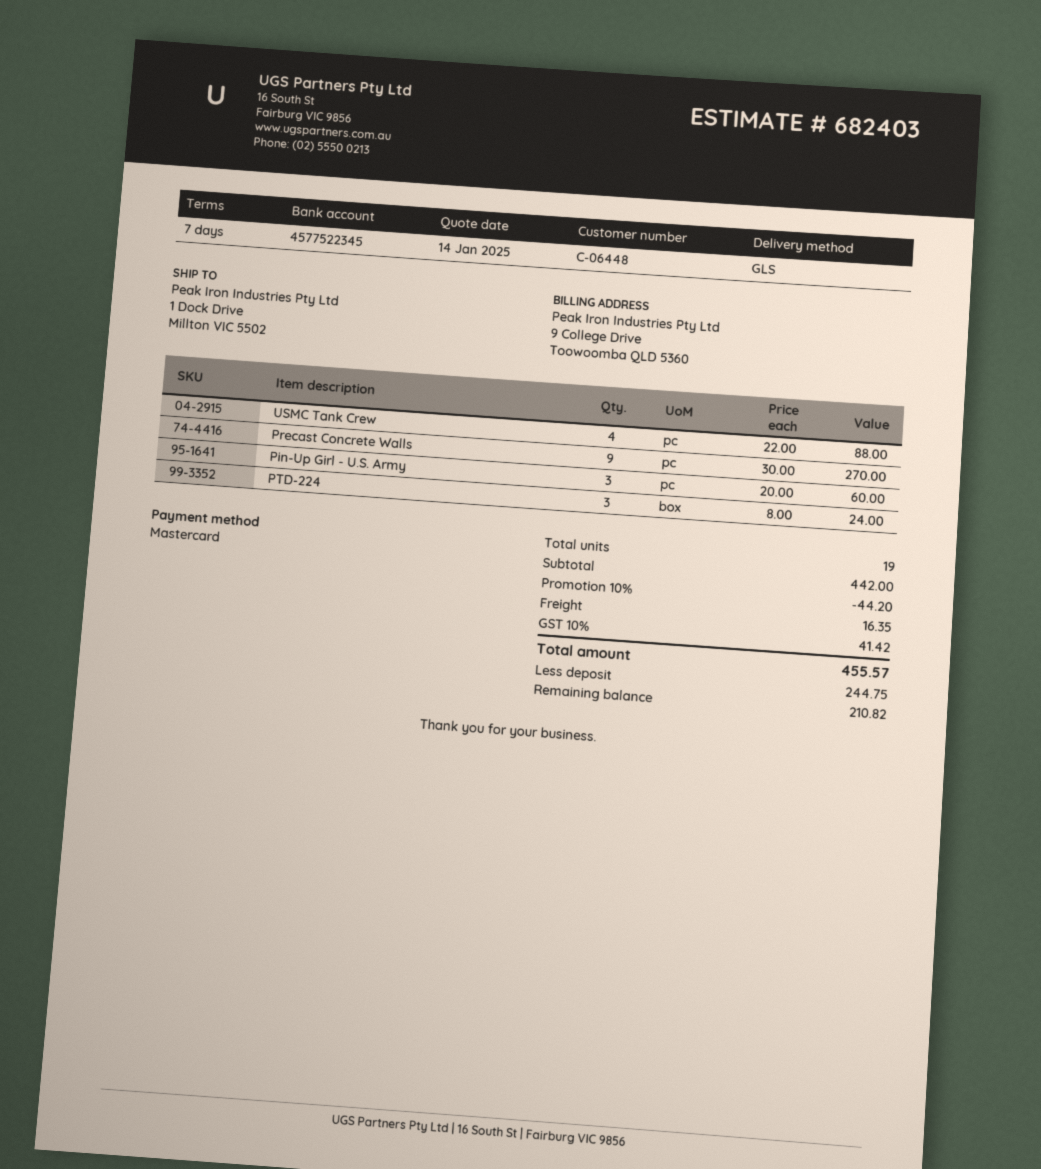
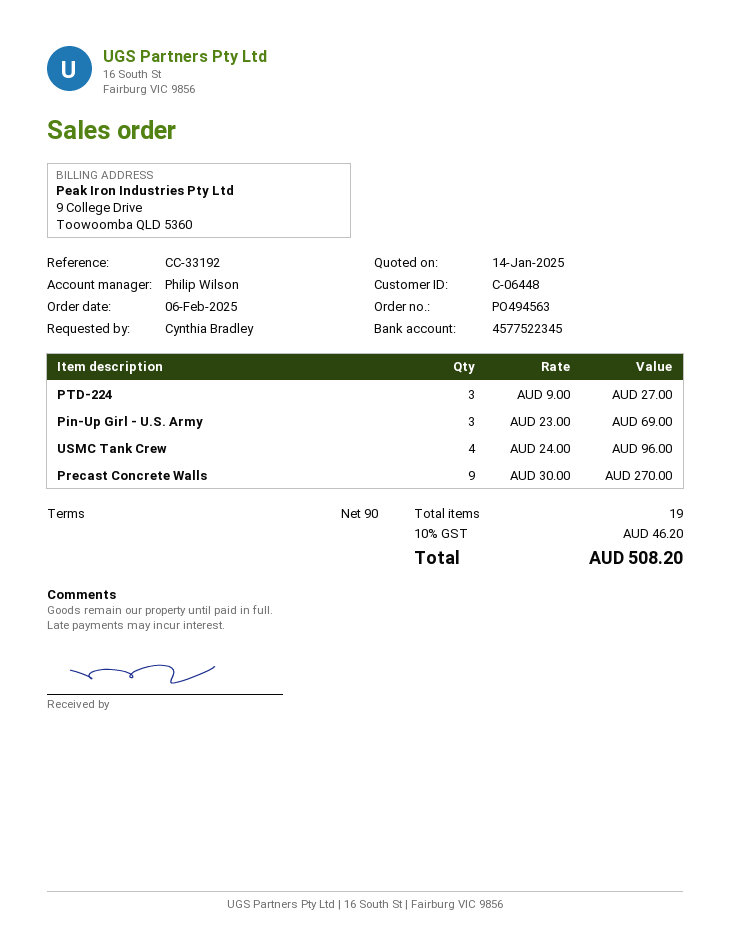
payment terms: 7 days -> 90 days
USMC Tank Crew: 4 x 22.00 = 88.00 -> 4 x 24.00 = 96.00
Pin-Up Girl - U.S. Army: 3 x 20.00 = 60.00 -> 3 x 23.00 = 69.00
PTD-224: 3 x 8.00 = 24.00 -> 3 x 9.00 = 27.00
discount: 10% = 44.20 -> none
shipping: 16.35 -> none
tax: 10% = 41.42 -> 10% = 46.20
total: 455.57 -> 508.20

